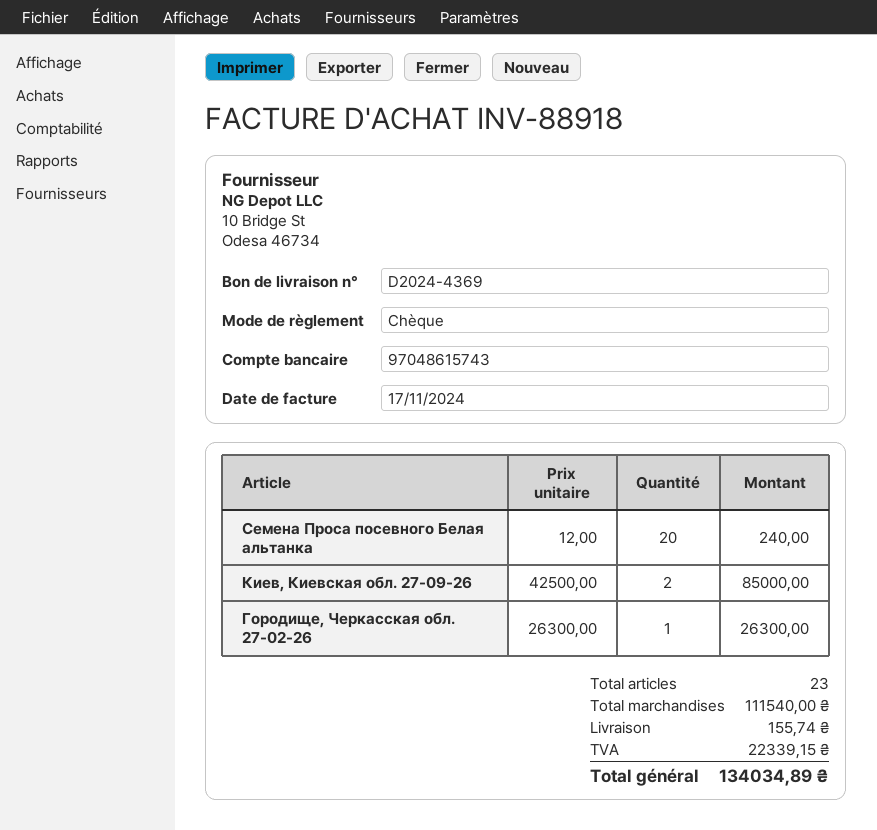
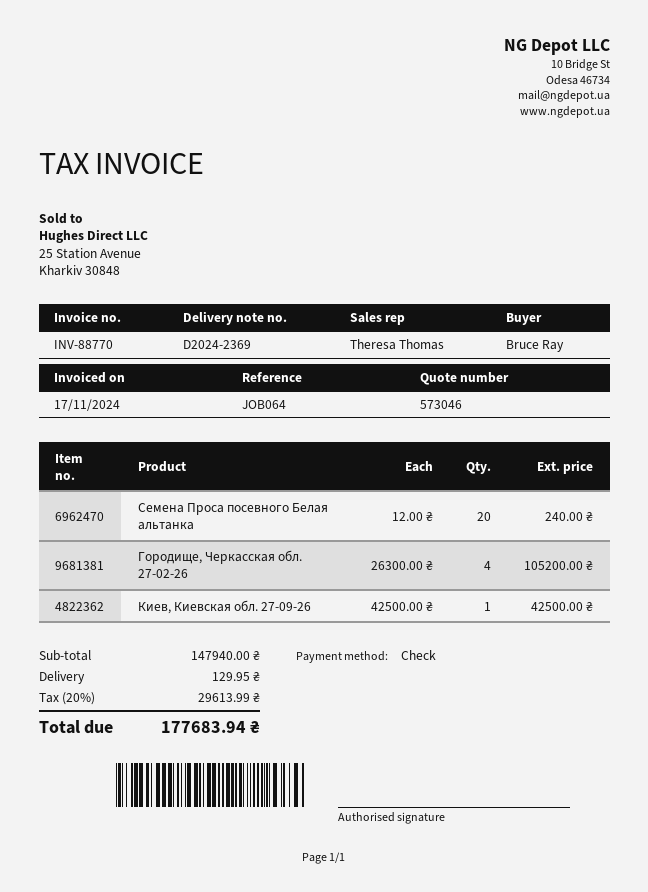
delivery note number: D2024-4369 -> D2024-2369
invoice number: INV-88918 -> INV-88770
Киев, Киевская обл. 27-09-26: 2 x 42500.00 = 85000.00 -> 1 x 42500.00 = 42500.00
Городище, Черкасская обл. 27-02-26: 1 x 26300.00 = 26300.00 -> 4 x 26300.00 = 105200.00
subtotal: 111540.00 -> 147940.00
shipping: 155.74 -> 129.95
tax: 22339.15 -> 29613.99
total: 134034.89 -> 177683.94

